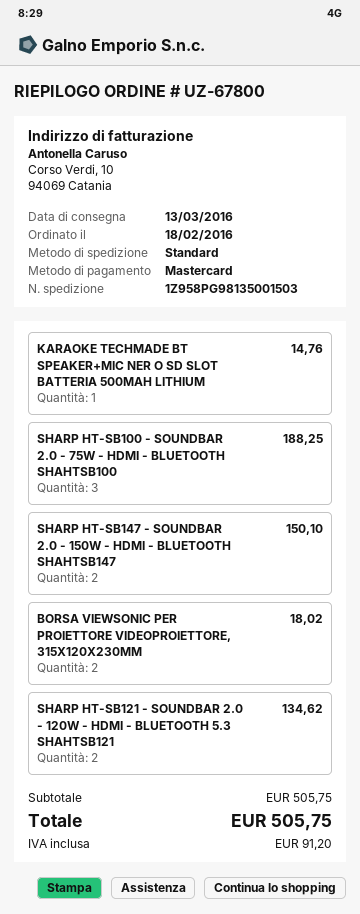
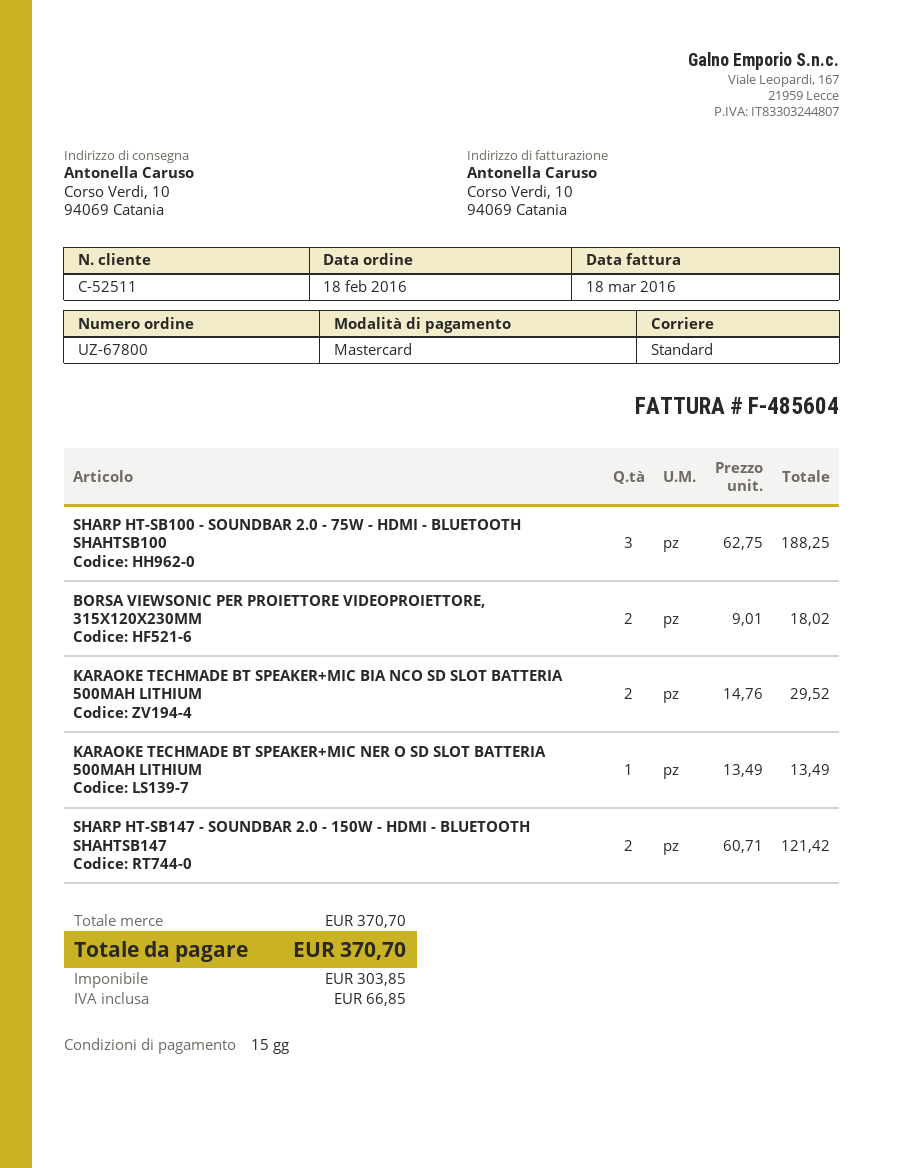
KARAOKE TECHMADE BT SPEAKER+MIC NER O SD SLOT BATTERIA 500MAH LITHIUM: 1 for 14.76 -> 1 for 13.49
SHARP HT-SB147 - SOUNDBAR 2.0 - 150W - HDMI - BLUETOOTH SHAHTSB147: 2 for 150.10 -> 2 for 121.42
SHARP HT-SB121 - SOUNDBAR 2.0 - 120W - HDMI - BLUETOOTH 5.3 SHAHTSB121: 2 for 134.62 -> none
KARAOKE TECHMADE BT SPEAKER+MIC BIA NCO SD SLOT BATTERIA 500MAH LITHIUM: none -> 2 for 29.52
subtotal: 505.75 -> 370.70
tax: 91.20 -> 66.85
total: 505.75 -> 370.70

